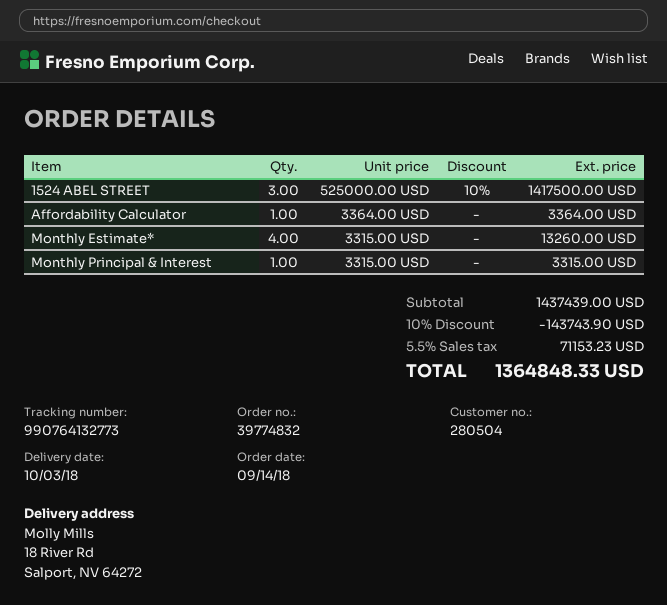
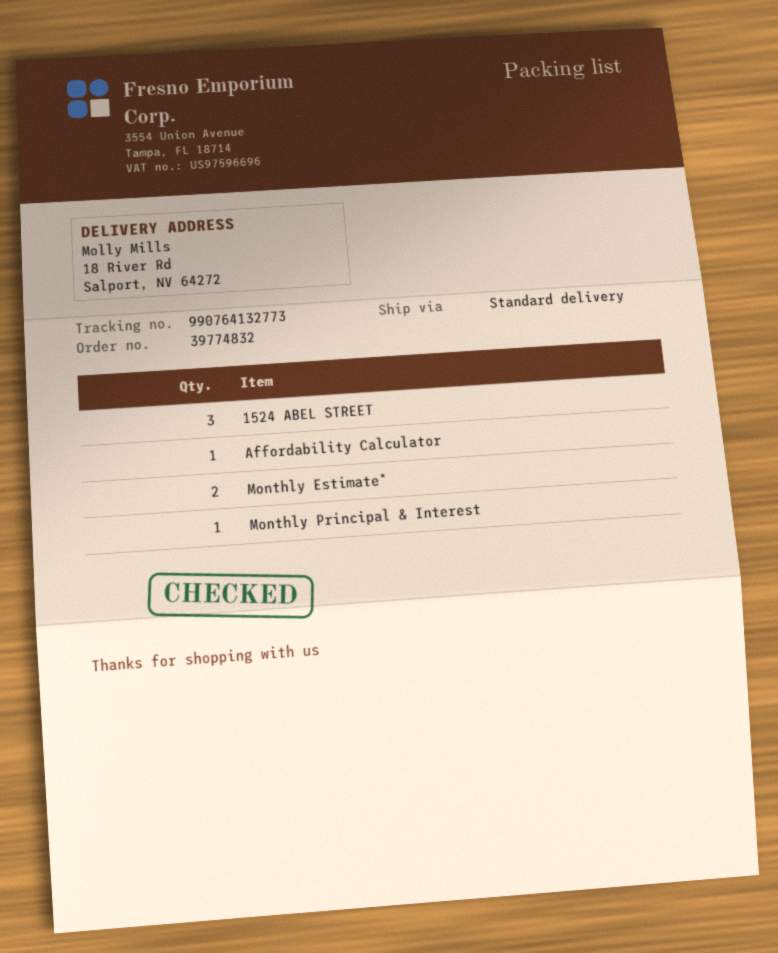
Monthly Estimate*: 4 -> 2

